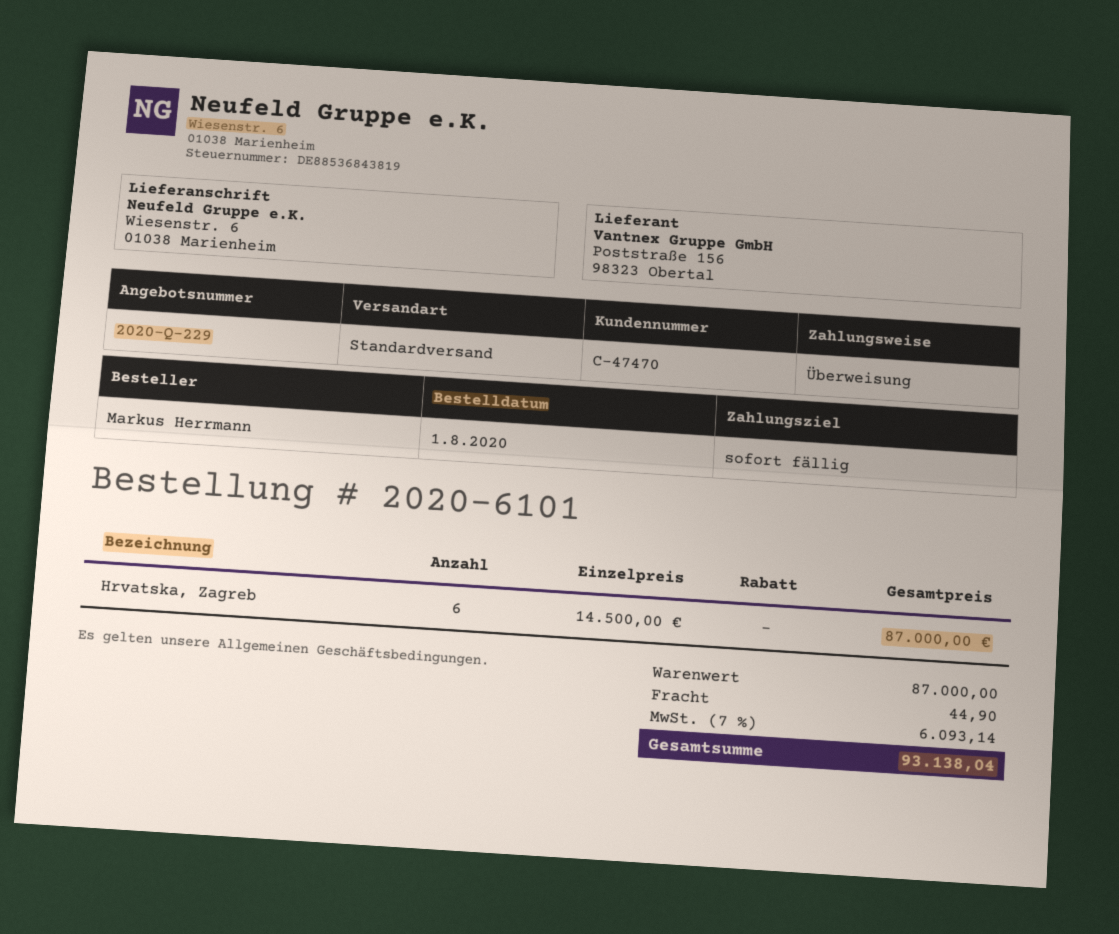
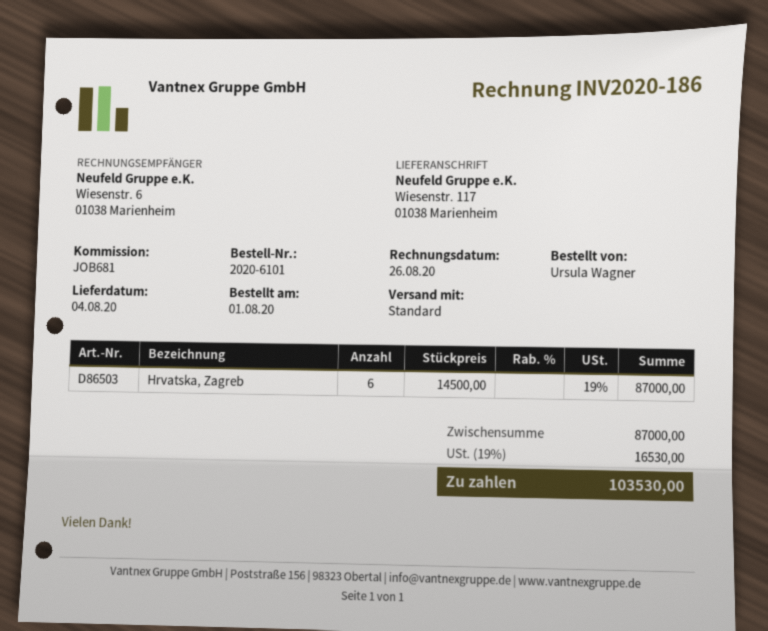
ordered by: Markus Herrmann -> Ursula Wagner
ship to: Wiesenstr. 6, 01038 Marienheim -> Wiesenstr. 117, 01038 Marienheim
shipping: 44.90 -> none
tax: 7% = 6093.14 -> 19% = 16530.00
total: 93138.04 -> 103530.00

